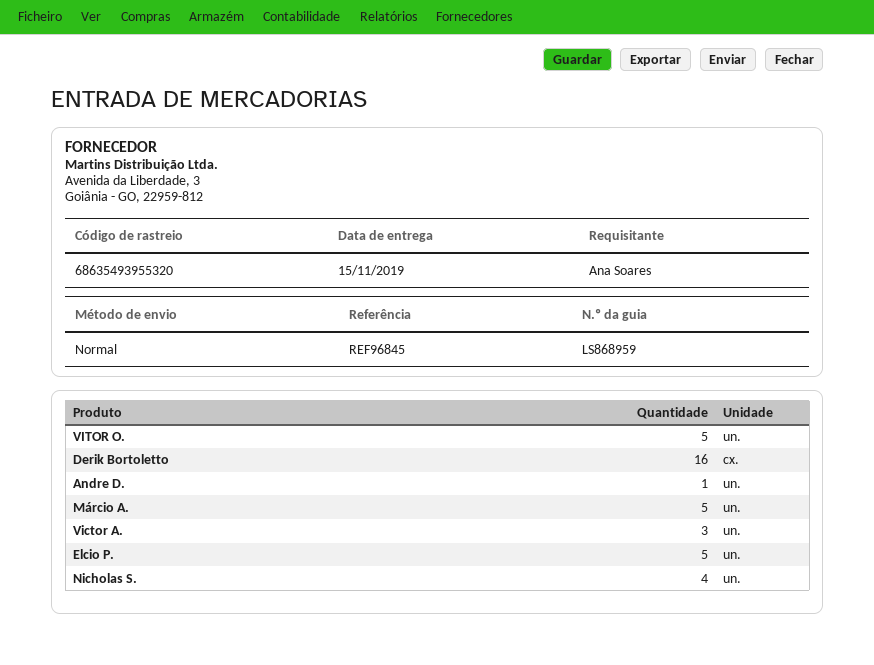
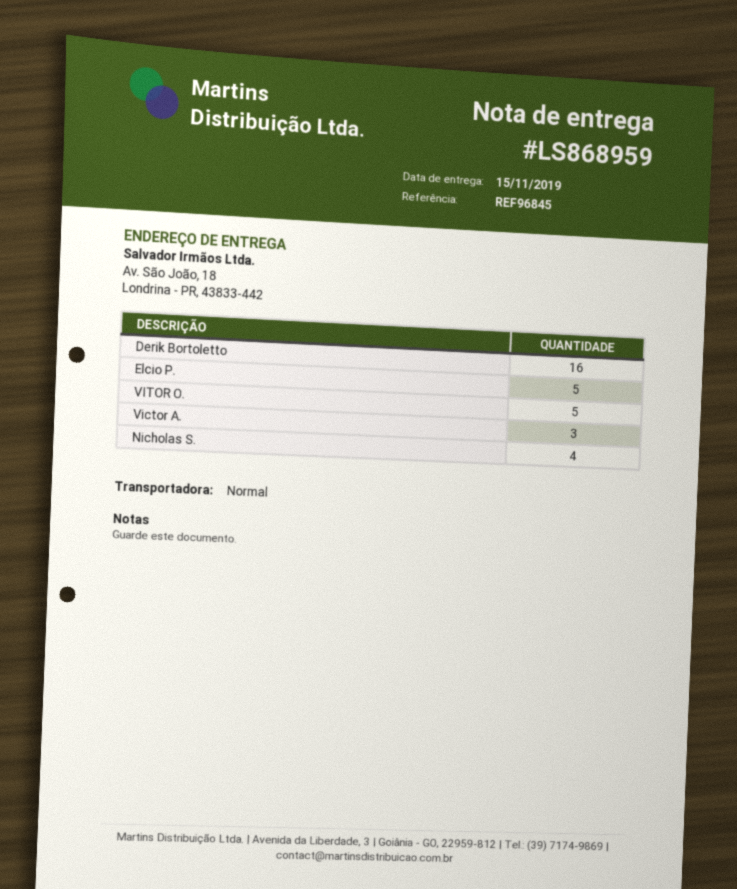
Andre D.: 1 -> none
Márcio A.: 5 -> none

